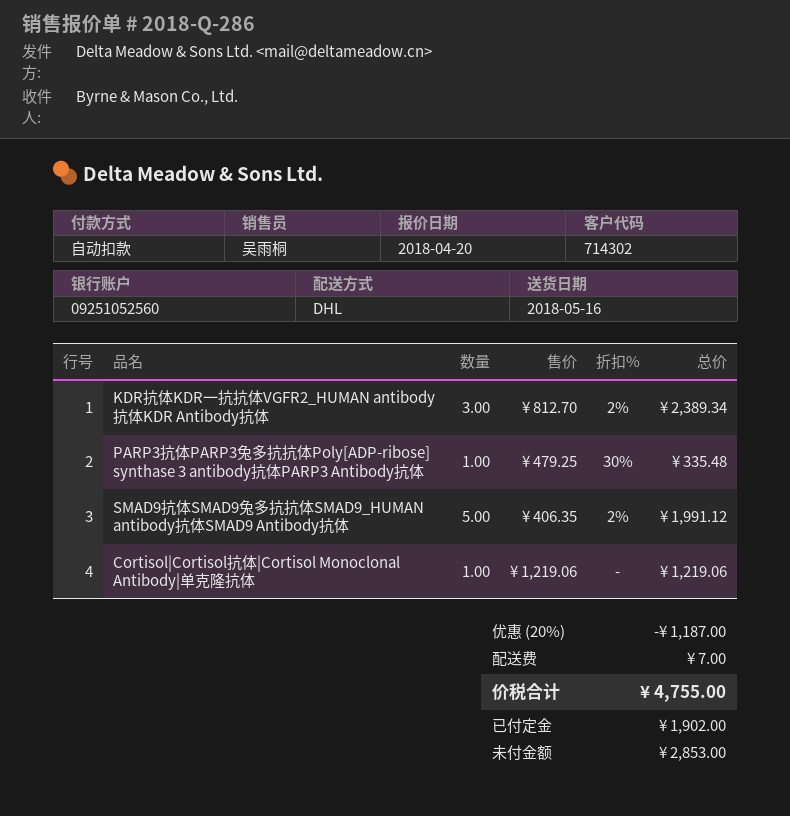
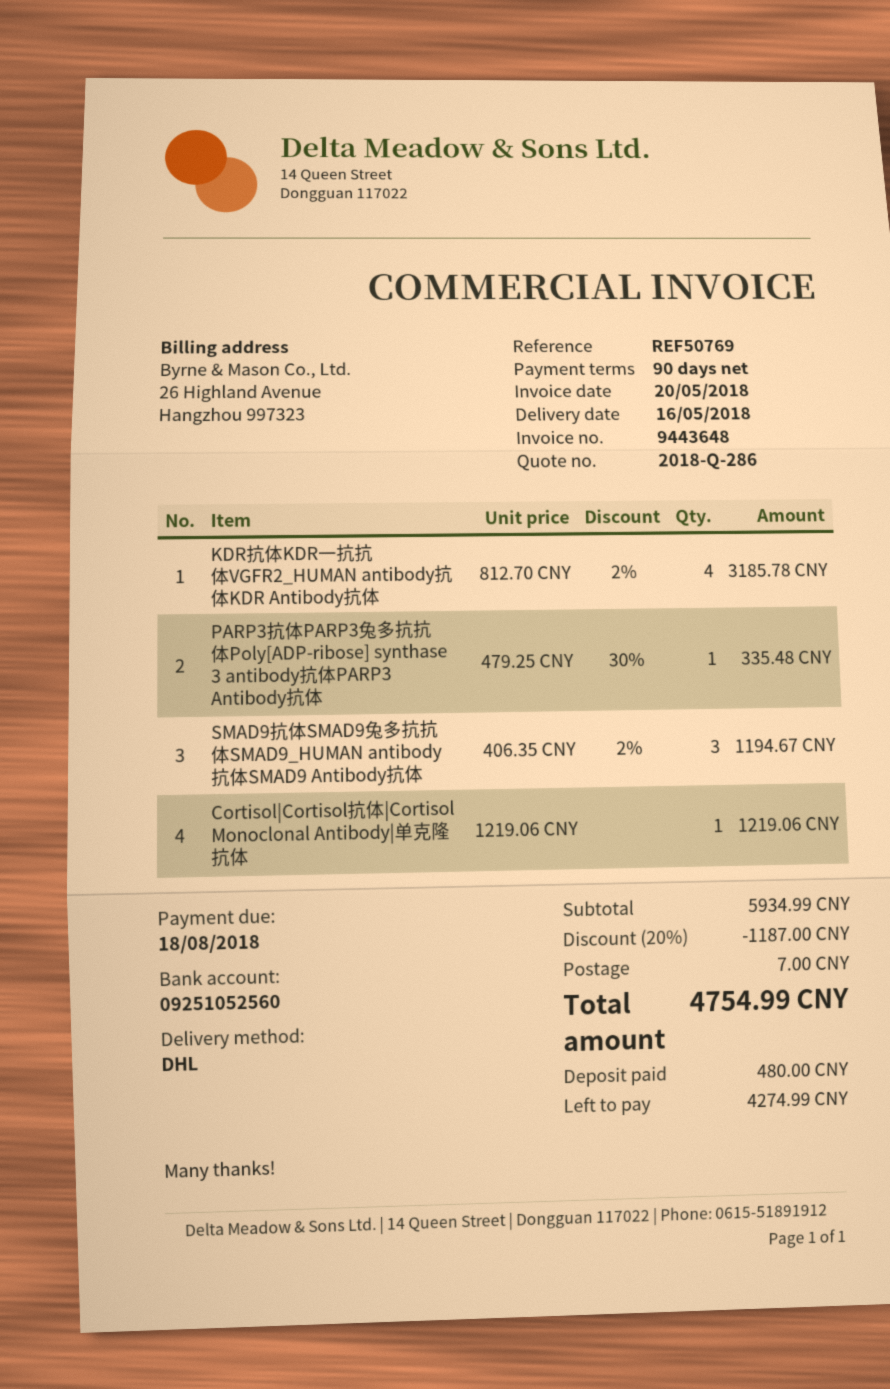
KDR抗体KDR一抗抗体VGFR2_HUMAN antibody抗体KDR Antibody抗体: 3 x 812.70 - 2% = 2389.34 -> 4 x 812.70 - 2% = 3185.78
SMAD9抗体SMAD9兔多抗抗体SMAD9_HUMAN antibody抗体SMAD9 Antibody抗体: 5 x 406.35 - 2% = 1991.12 -> 3 x 406.35 - 2% = 1194.67
total: 4755.00 -> 4754.99
deposit: 1902.00 -> 480.00
balance: 2853.00 -> 4274.99

